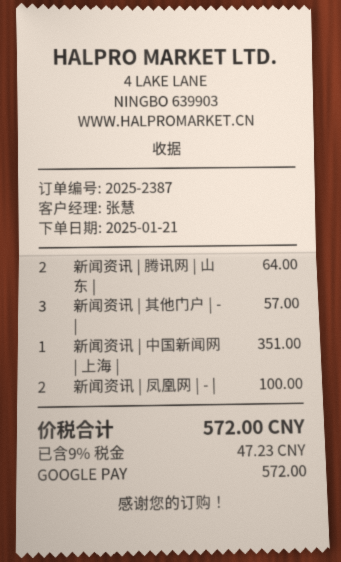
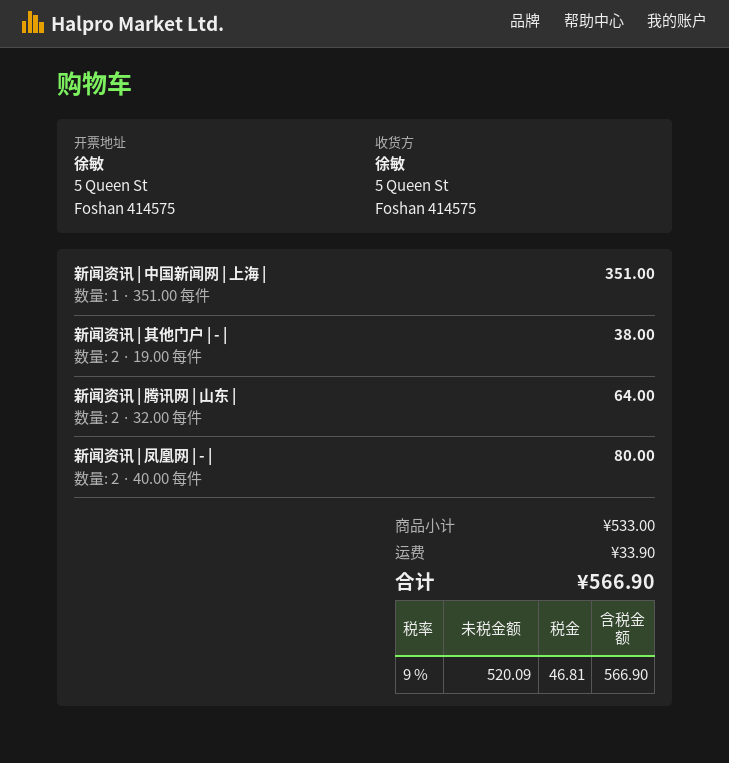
新闻资讯 | 其他门户 | - |: 3 for 57.00 -> 2 for 38.00
新闻资讯 | 凤凰网 | - |: 2 for 100.00 -> 2 for 80.00
shipping: none -> 33.90
tax: 9% = 47.23 -> 9% = 46.81
total: 572.00 -> 566.90

